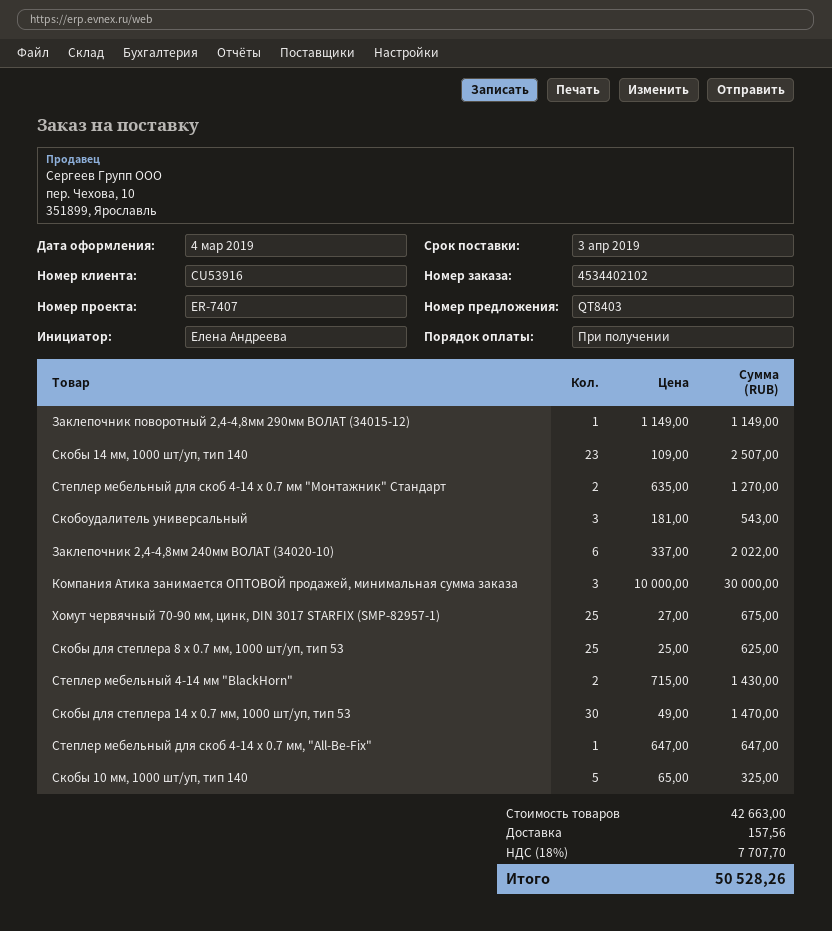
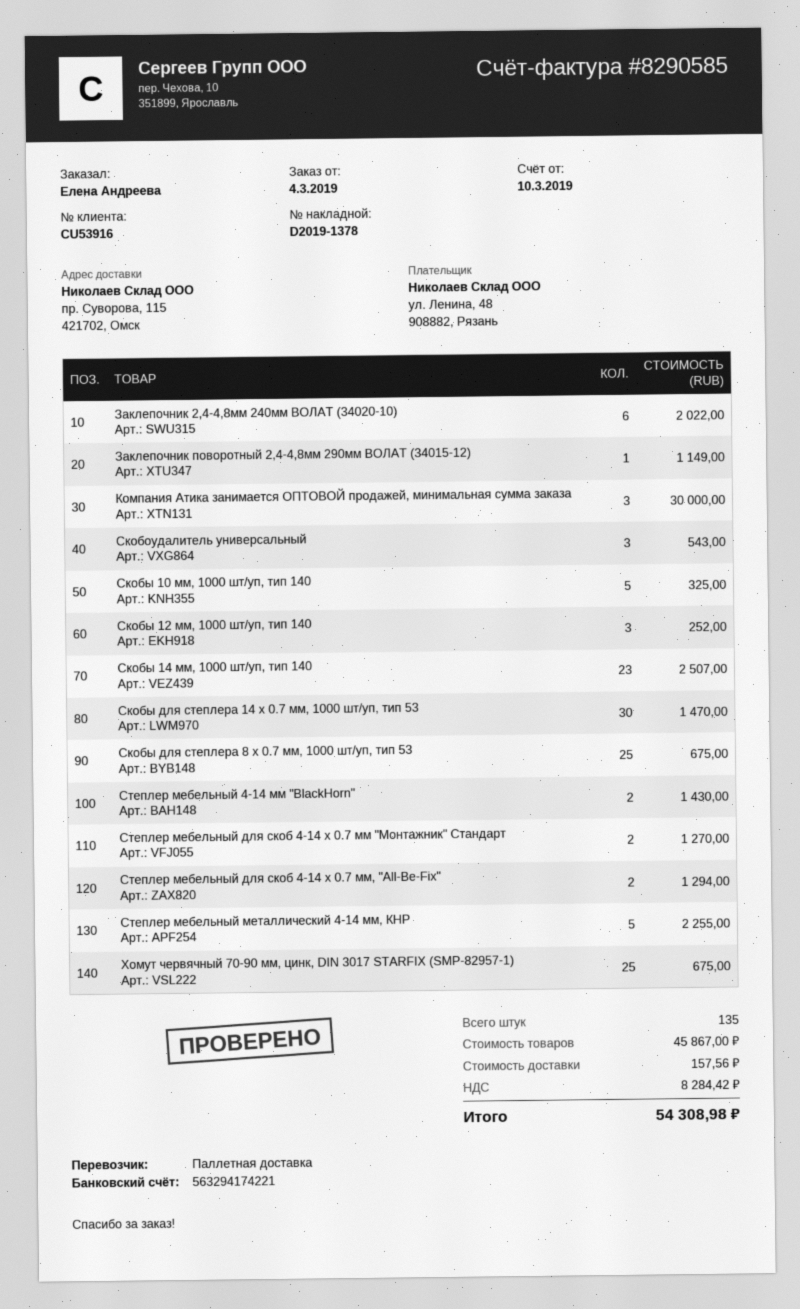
Скобы для степлера 8 х 0.7 мм, 1000 шт/уп, тип 53: 25 for 625.00 -> 25 for 675.00
Степлер мебельный для скоб 4-14 х 0.7 мм, "All-Be-Fix": 1 for 647.00 -> 2 for 1294.00
Скобы 12 мм, 1000 шт/уп, тип 140: none -> 3 for 252.00
Степлер мебельный металлический 4-14 мм, КНР: none -> 5 for 2255.00
subtotal: 42663.00 -> 45867.00
tax: 7707.70 -> 8284.42
total: 50528.26 -> 54308.98

